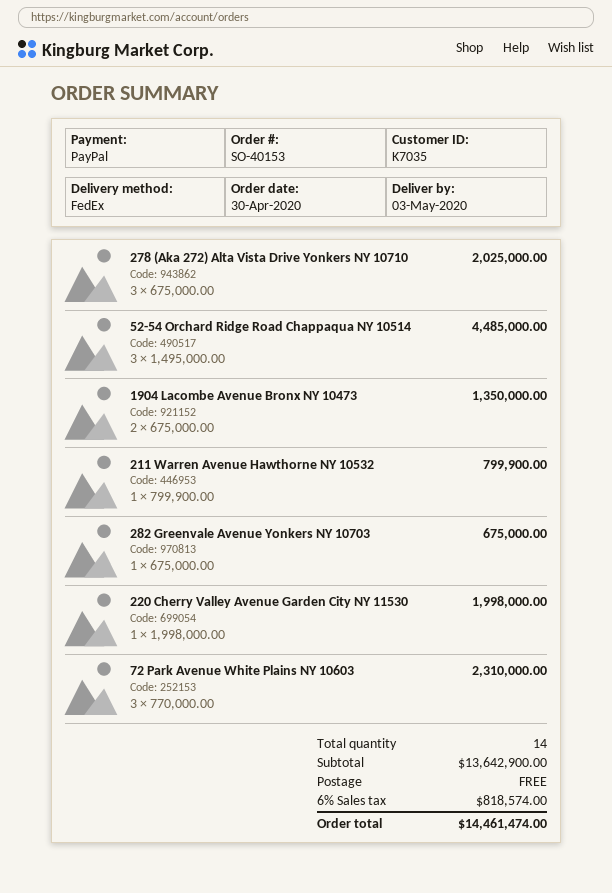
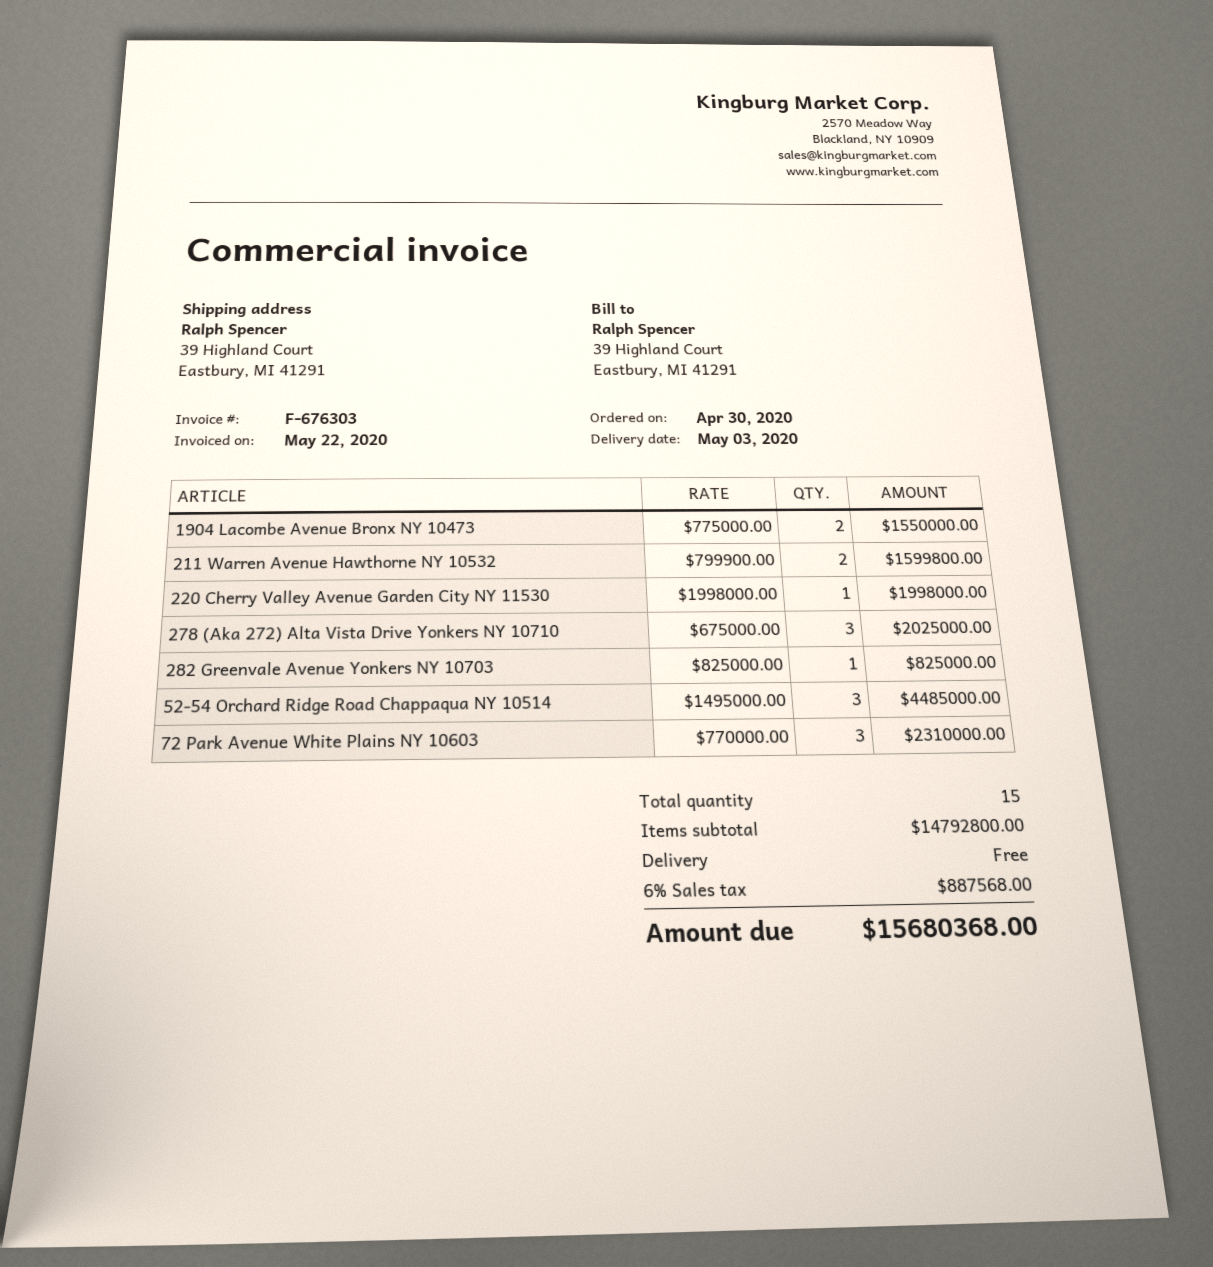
1904 Lacombe Avenue Bronx NY 10473: 2 x 675000.00 = 1350000.00 -> 2 x 775000.00 = 1550000.00
211 Warren Avenue Hawthorne NY 10532: 1 x 799900.00 = 799900.00 -> 2 x 799900.00 = 1599800.00
282 Greenvale Avenue Yonkers NY 10703: 1 x 675000.00 = 675000.00 -> 1 x 825000.00 = 825000.00
total quantity: 14 -> 15
subtotal: 13642900.00 -> 14792800.00
tax: 6% = 818574.00 -> 6% = 887568.00
total: 14461474.00 -> 15680368.00

